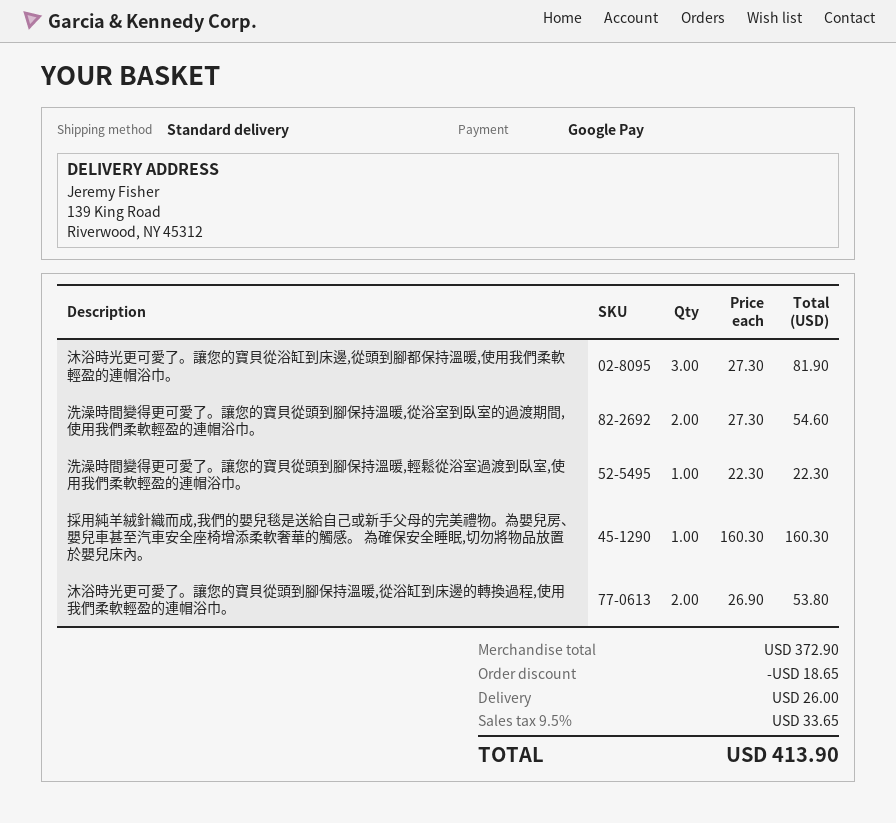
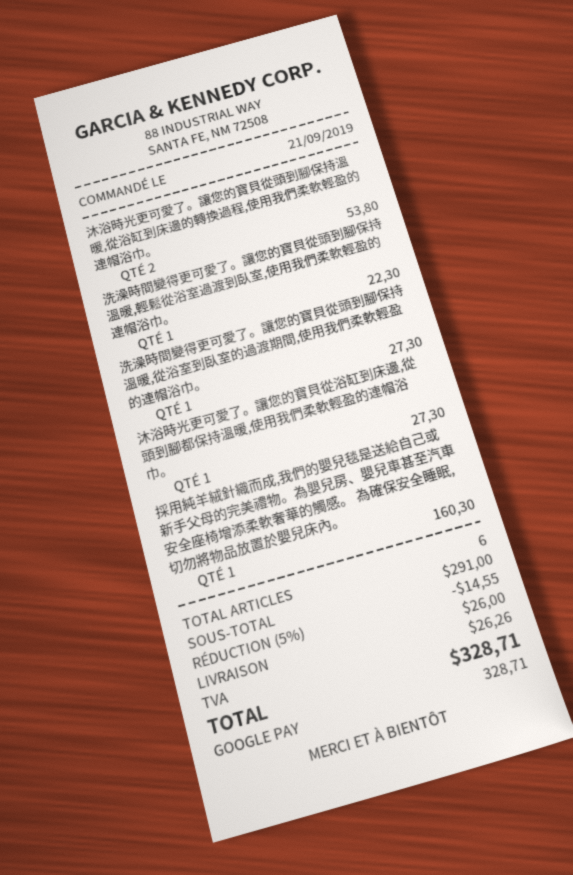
沐浴時光更可愛了。讓您的寶貝從浴缸到床邊,從頭到腳都保持溫暖,使用我們柔軟輕盈的連帽浴巾。: 3 for 81.90 -> 1 for 27.30
洗澡時間變得更可愛了。讓您的寶貝從頭到腳保持溫暖,從浴室到臥室的過渡期間,使用我們柔軟輕盈的連帽浴巾。: 2 for 54.60 -> 1 for 27.30
subtotal: 372.90 -> 291.00
discount: 18.65 -> 14.55
tax: 33.65 -> 26.26
total: 413.90 -> 328.71

